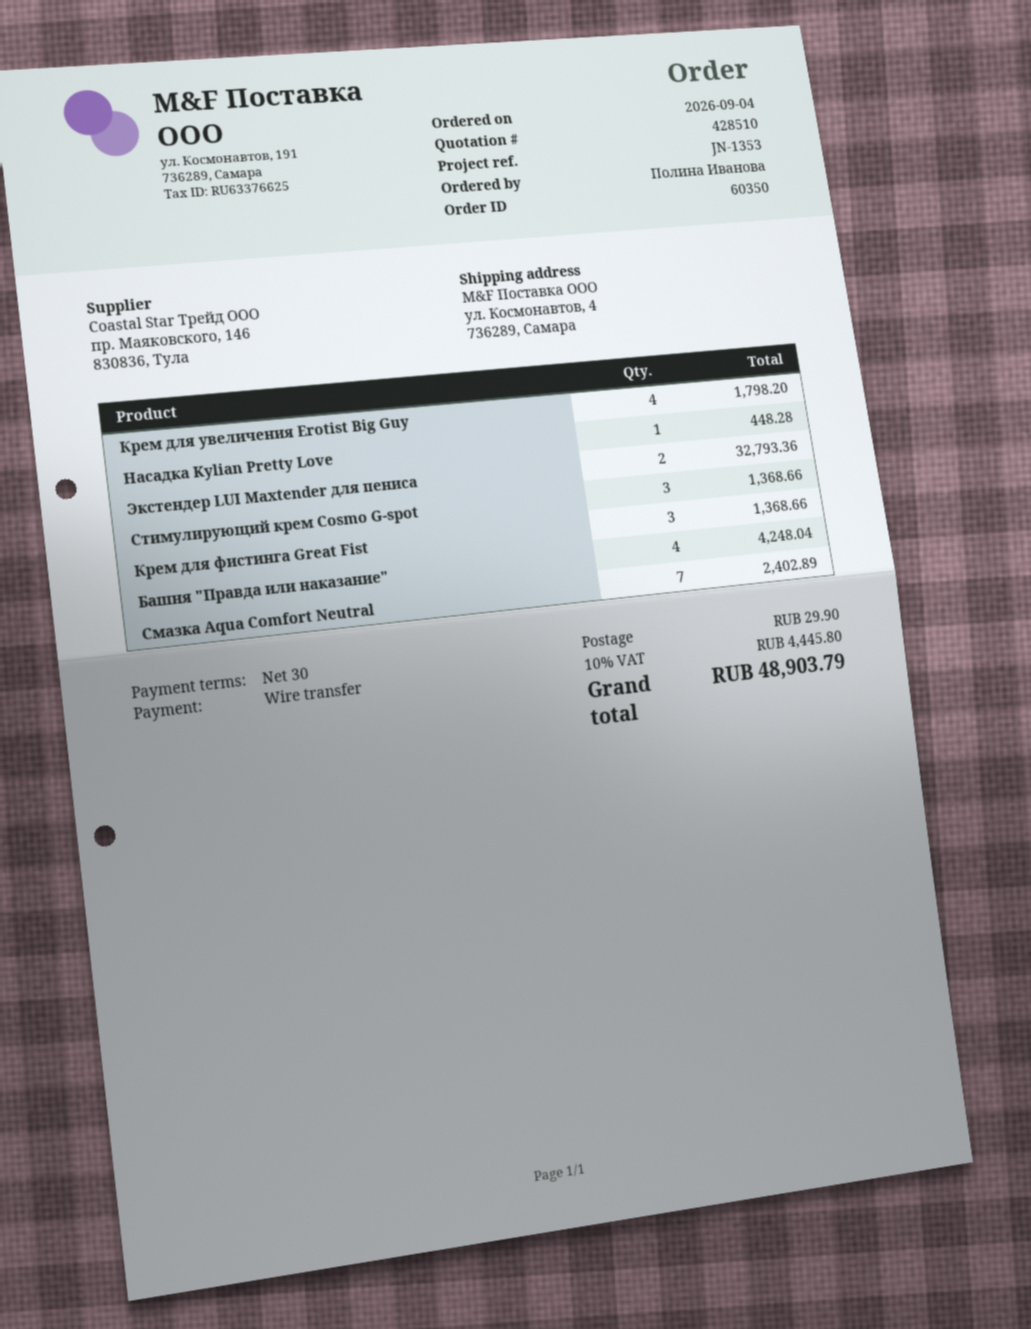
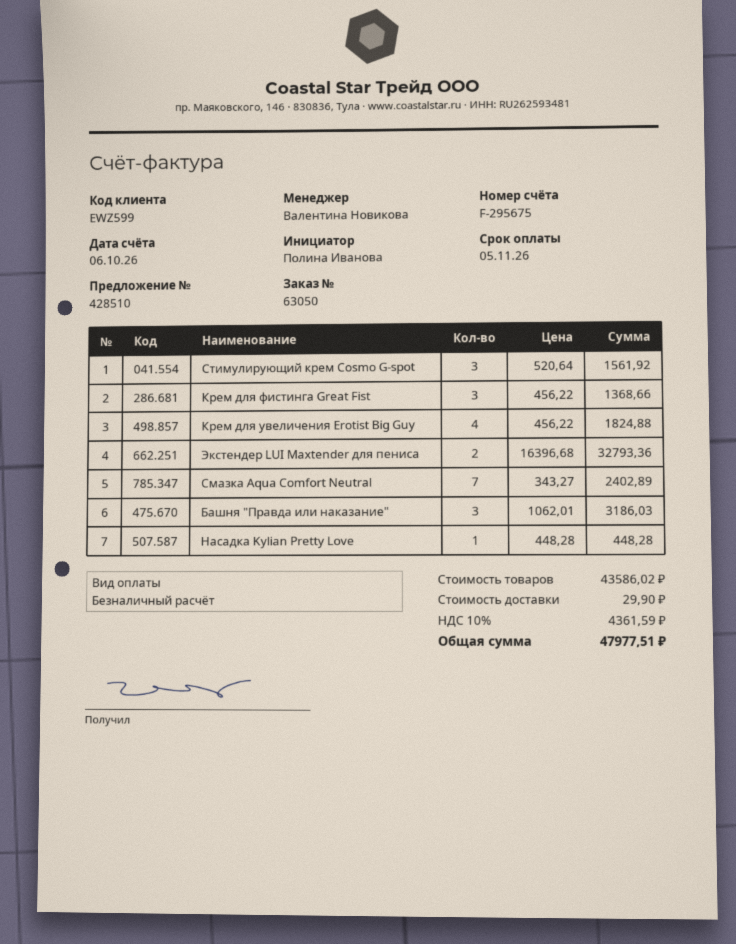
order number: 60350 -> 63050
Крем для увеличения Erotist Big Guy: 4 for 1798.20 -> 4 for 1824.88
Стимулирующий крем Cosmo G-spot: 3 for 1368.66 -> 3 for 1561.92
Башня "Правда или наказание": 4 for 4248.04 -> 3 for 3186.03
tax: 10% = 4445.80 -> 10% = 4361.59
total: 48903.79 -> 47977.51

